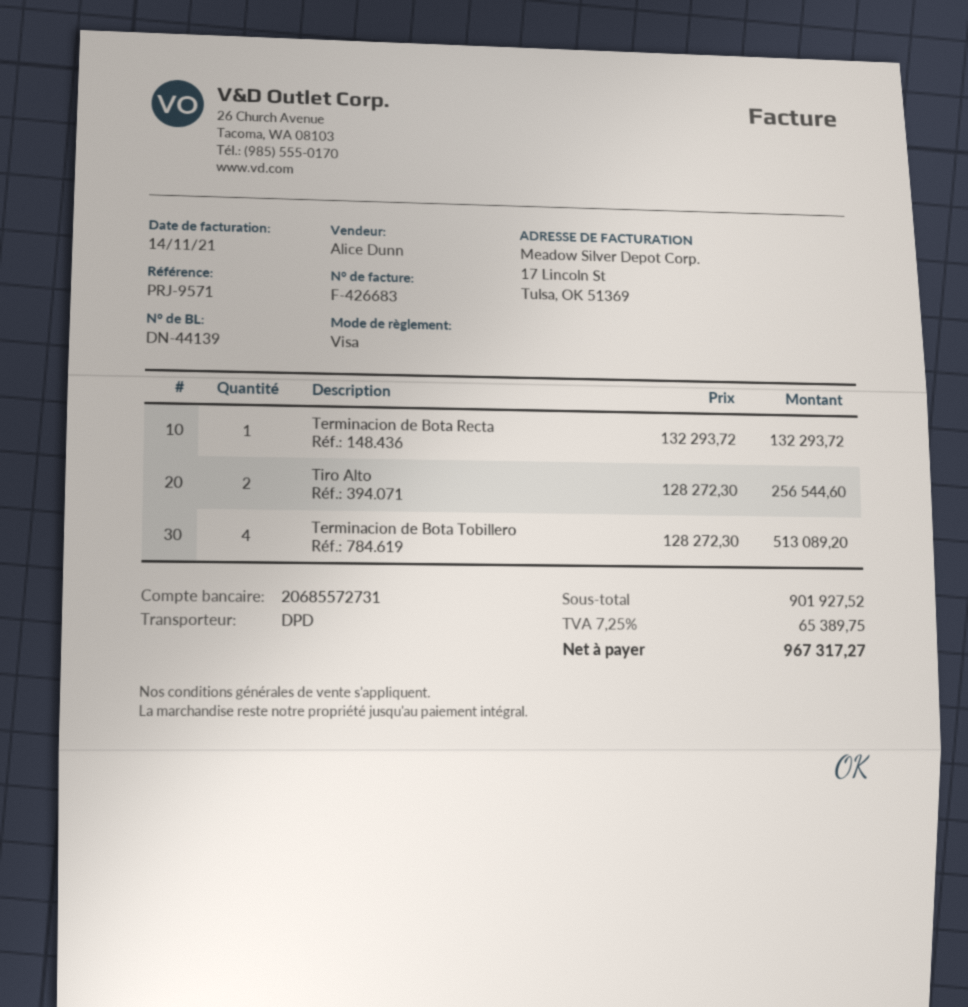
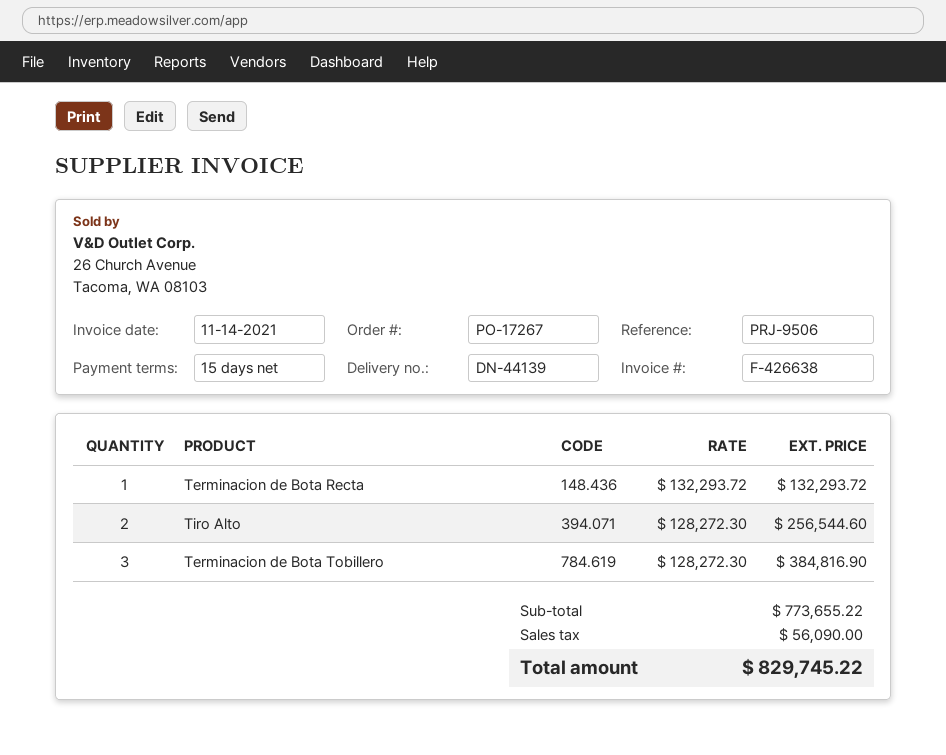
invoice number: F-426683 -> F-426638
reference: PRJ-9571 -> PRJ-9506
Terminacion de Bota Tobillero: 4 x 128272.30 = 513089.20 -> 3 x 128272.30 = 384816.90
subtotal: 901927.52 -> 773655.22
tax: 65389.75 -> 56090.00
total: 967317.27 -> 829745.22

